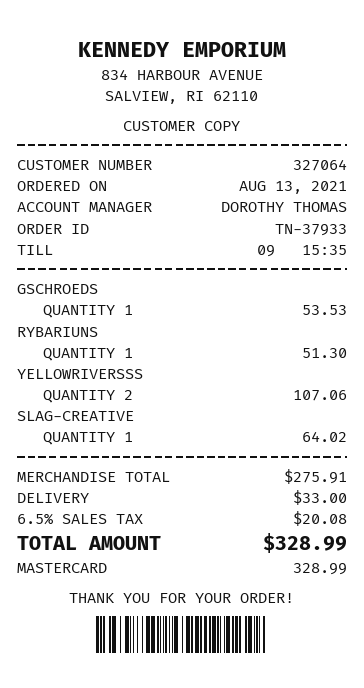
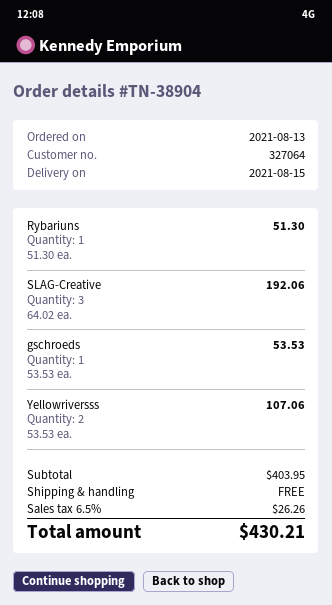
order number: TN-37933 -> TN-38904
SLAG-CREATIVE: 1 for 64.02 -> 3 for 192.06
subtotal: 275.91 -> 403.95
shipping: 33.00 -> 0.00
tax: 6.5% = 20.08 -> 6.5% = 26.26
total: 328.99 -> 430.21

